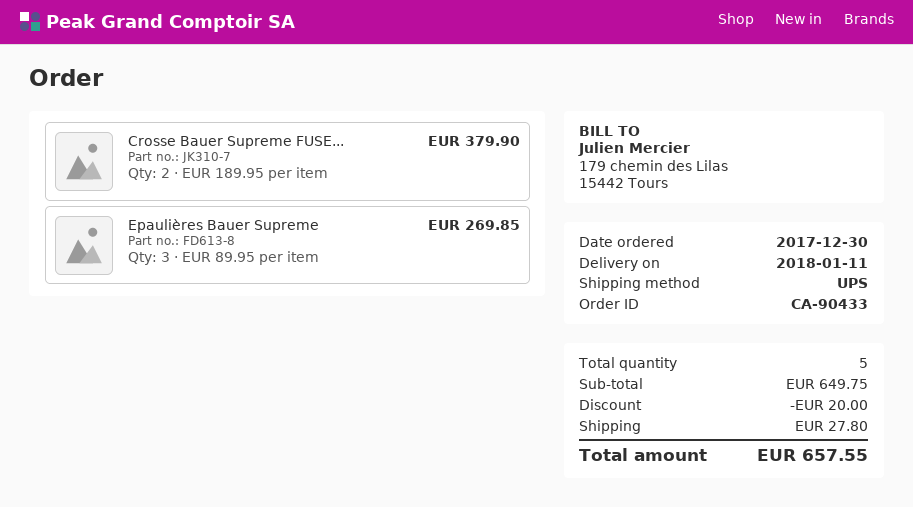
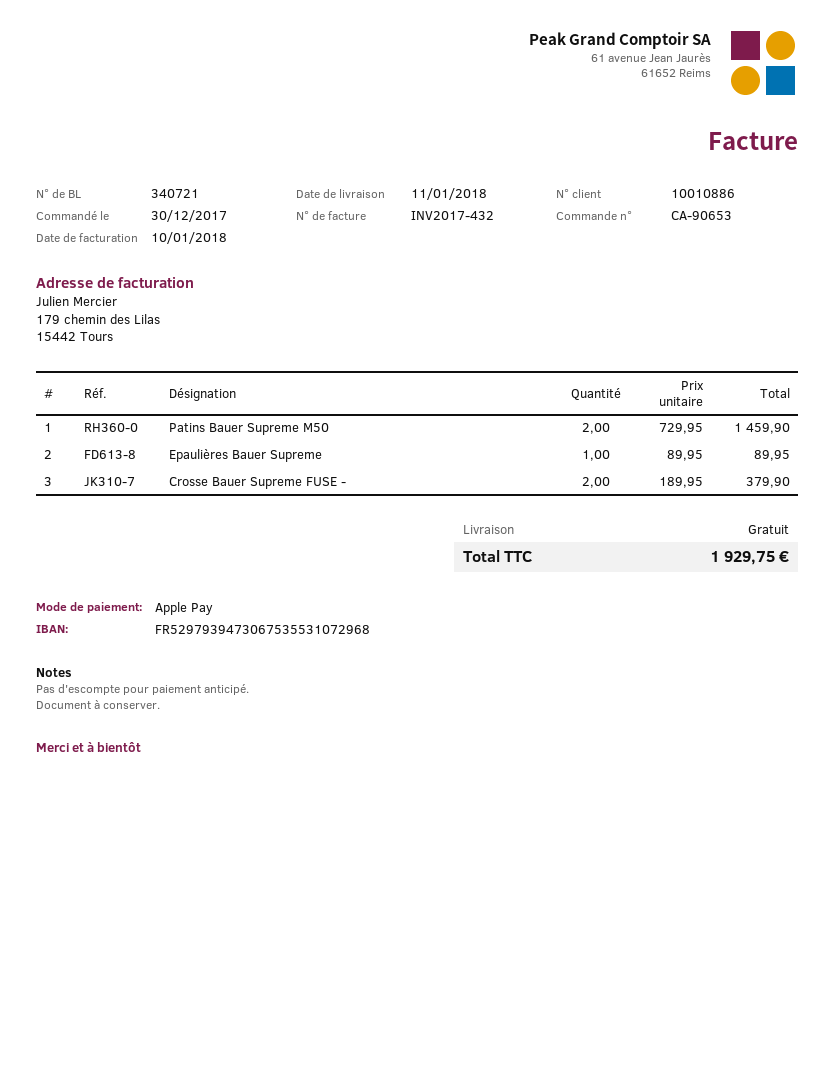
order number: CA-90433 -> CA-90653
Epaulières Bauer Supreme: 3 x 89.95 = 269.85 -> 1 x 89.95 = 89.95
Patins Bauer Supreme M50: none -> 2 x 729.95 = 1459.90
discount: 20.00 -> none
shipping: 27.80 -> 0.00
total: 657.55 -> 1929.75

